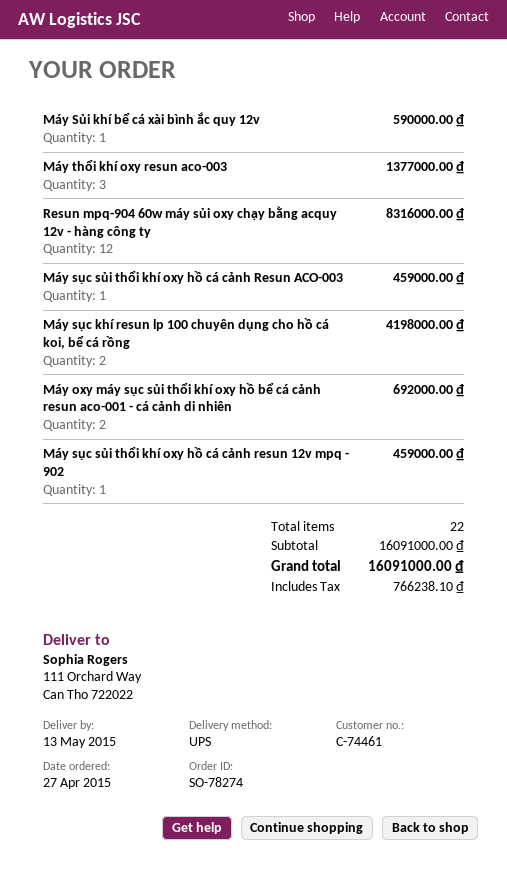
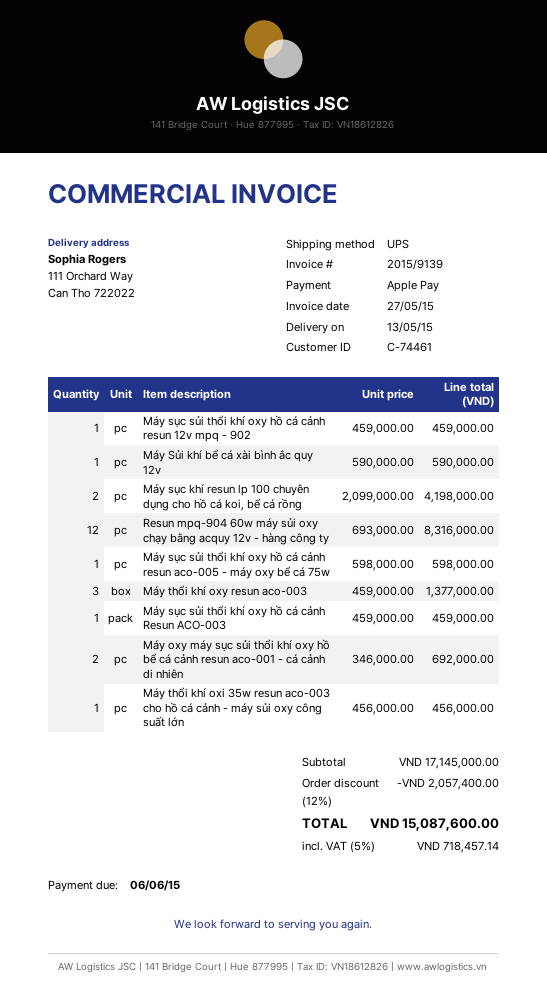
Máy sục sủi thổi khí oxy hồ cá cảnh resun aco-005 - máy oxy bể cá 75w: none -> 1 for 598000.00
Máy thổi khí oxi 35w resun aco-003 cho hồ cá cảnh - máy sủi oxy công suất lớn: none -> 1 for 456000.00
subtotal: 16091000.00 -> 17145000.00
discount: none -> 12% = 2057400.00
tax: 766238.10 -> 718457.14
total: 16091000.00 -> 15087600.00

